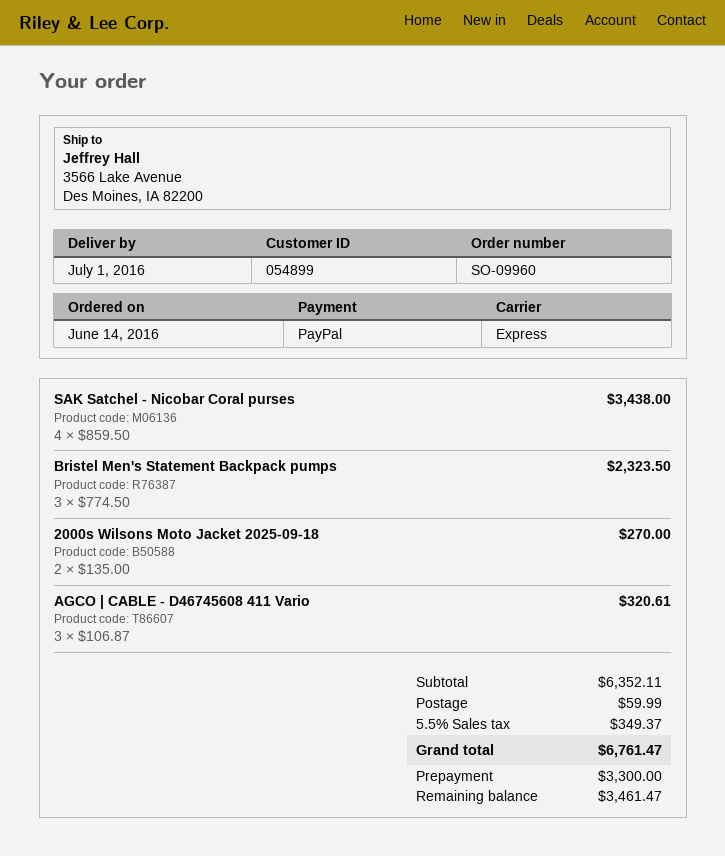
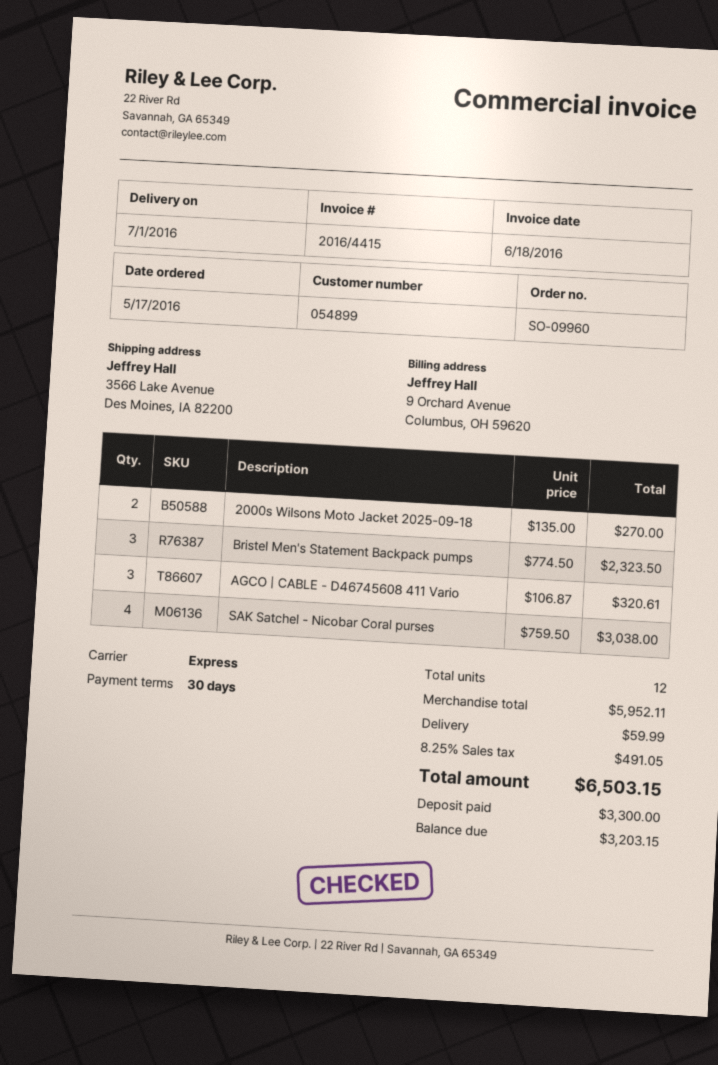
order date: 2016-06-14 -> 2016-05-17
SAK Satchel - Nicobar Coral purses: 4 x 859.50 = 3438.00 -> 4 x 759.50 = 3038.00
subtotal: 6352.11 -> 5952.11
tax: 5.5% = 349.37 -> 8.25% = 491.05
total: 6761.47 -> 6503.15
balance: 3461.47 -> 3203.15

